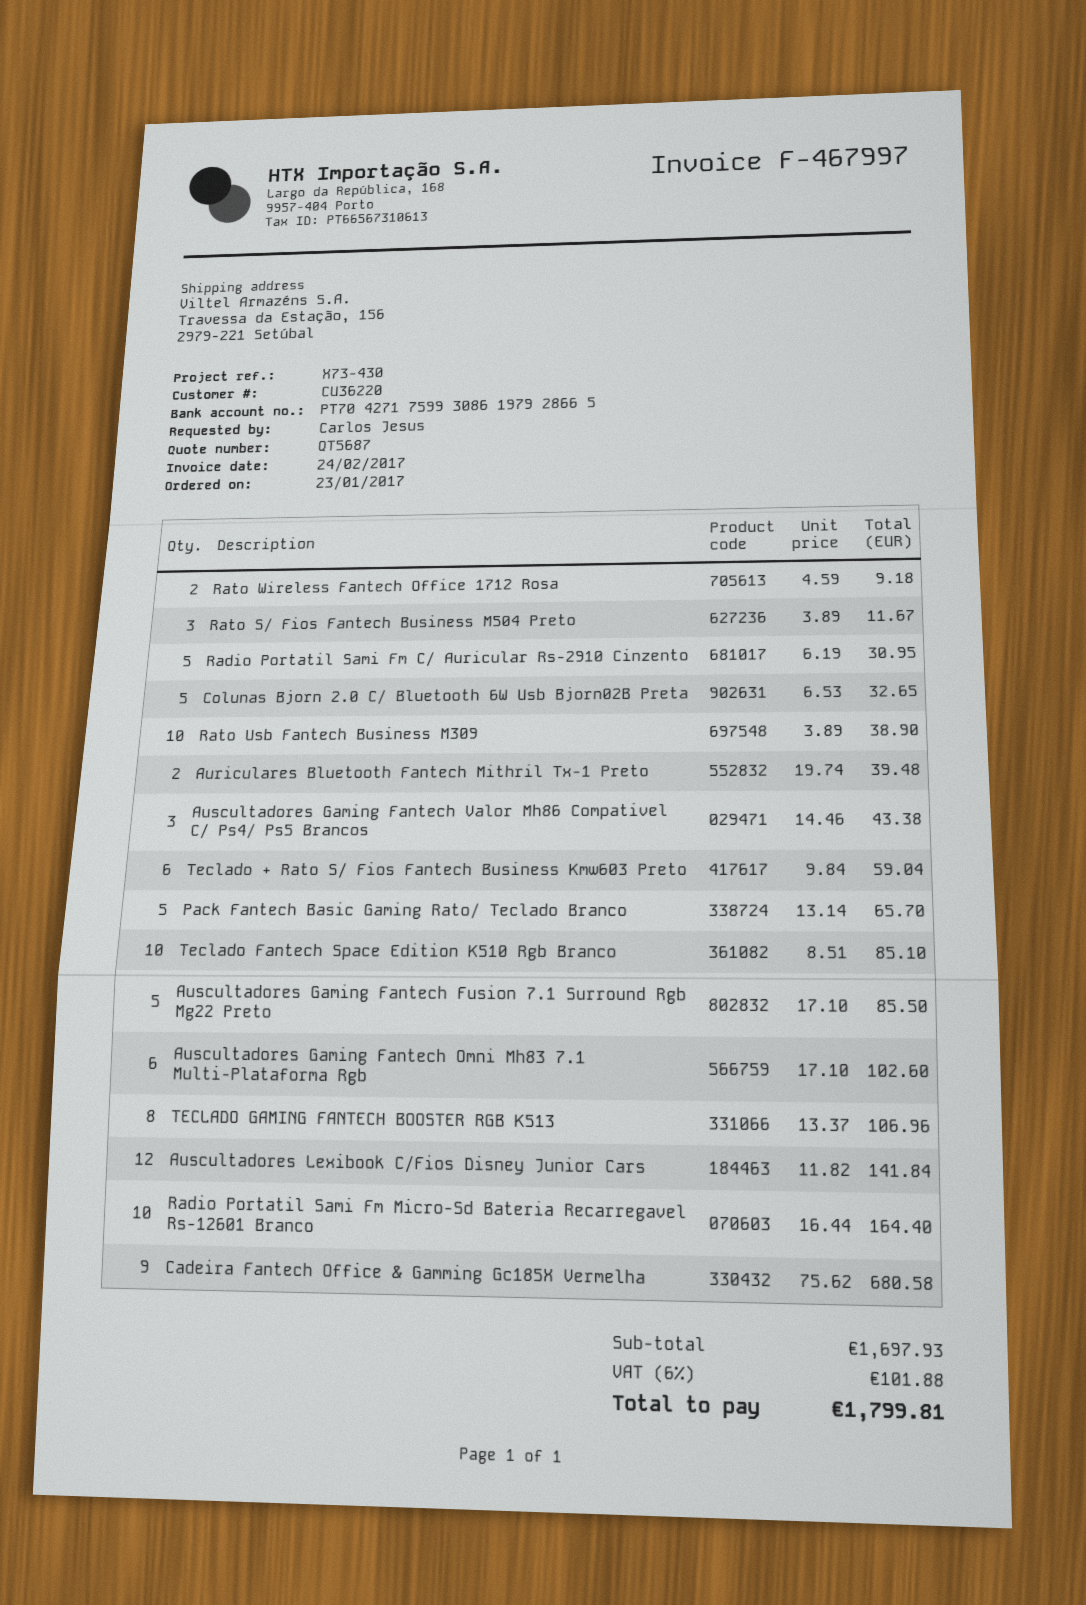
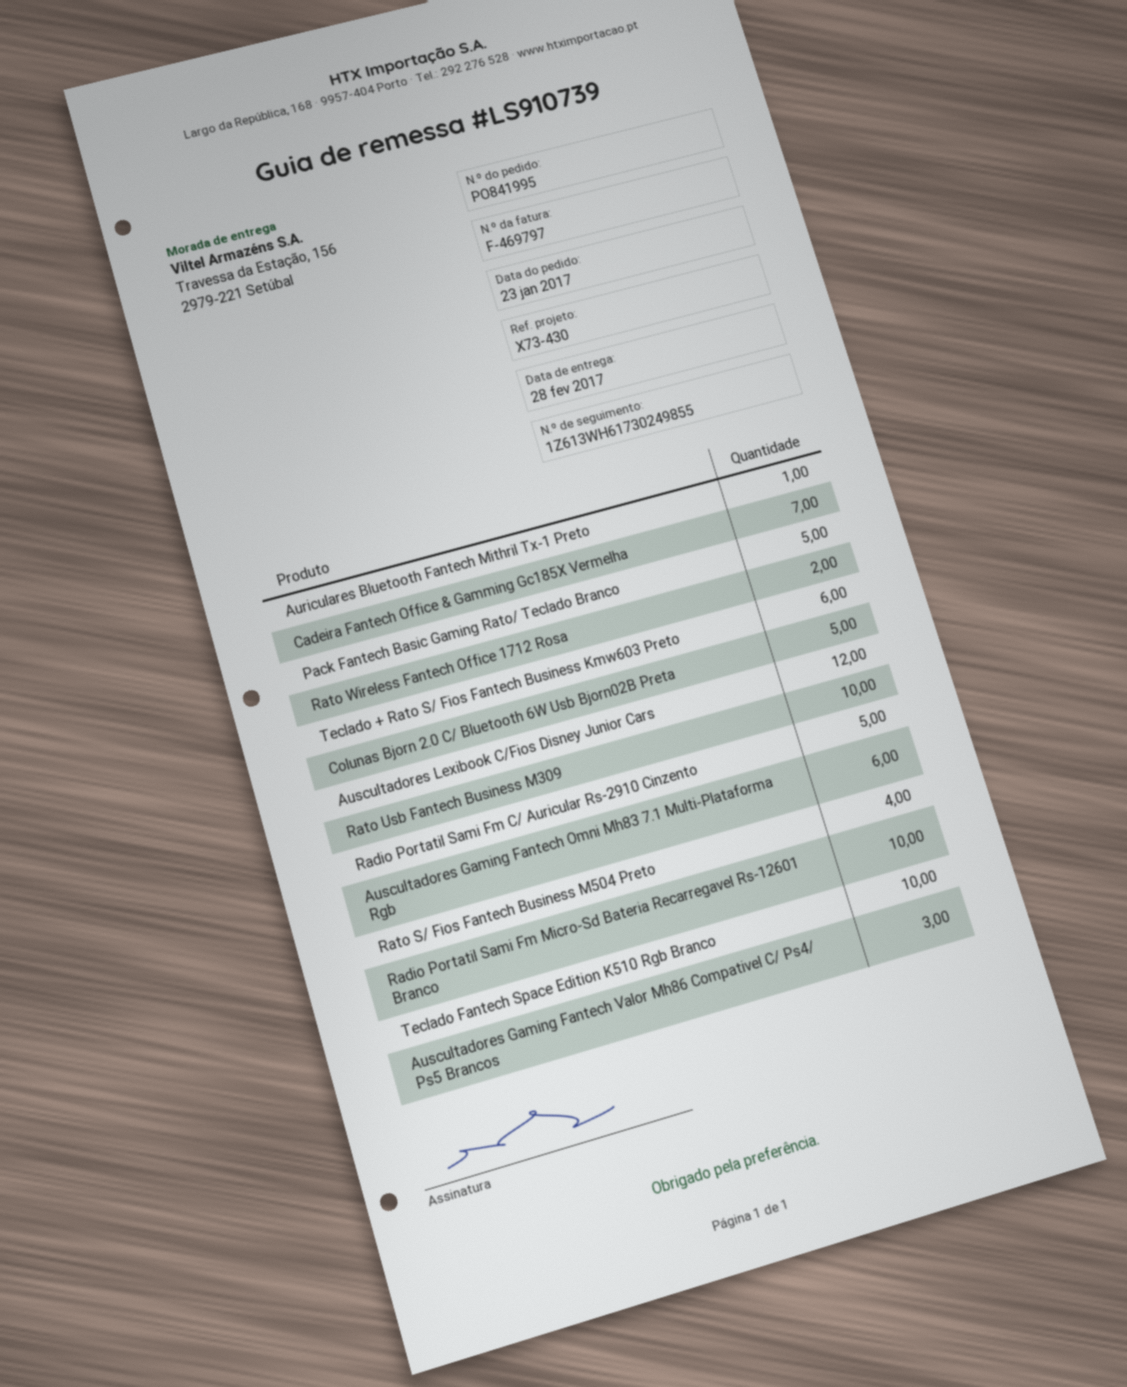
invoice number: F-467997 -> F-469797
Rato S/ Fios Fantech Business M504 Preto: 3 -> 4
Auriculares Bluetooth Fantech Mithril Tx-1 Preto: 2 -> 1
Auscultadores Gaming Fantech Fusion 7.1 Surround Rgb Mg22 Preto: 5 -> none
TECLADO GAMING FANTECH BOOSTER RGB K513: 8 -> none
Cadeira Fantech Office & Gamming Gc185X Vermelha: 9 -> 7

